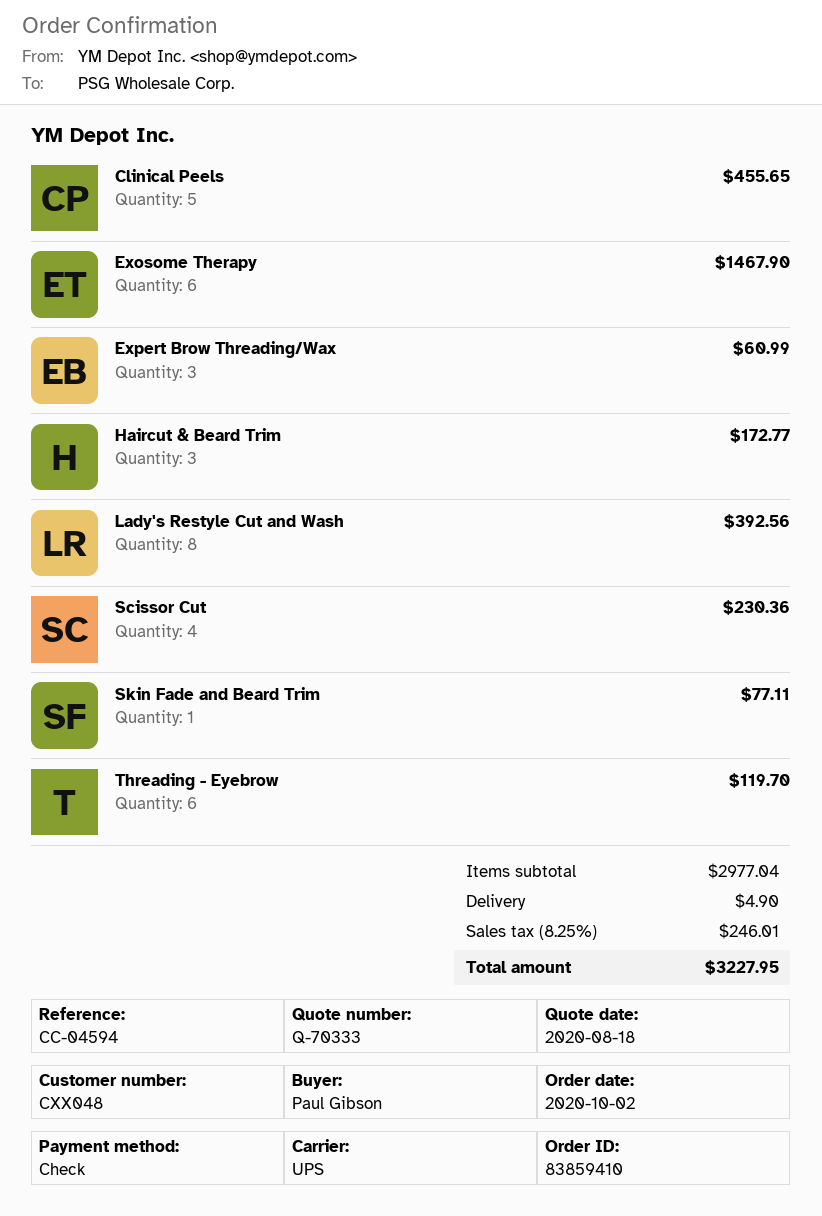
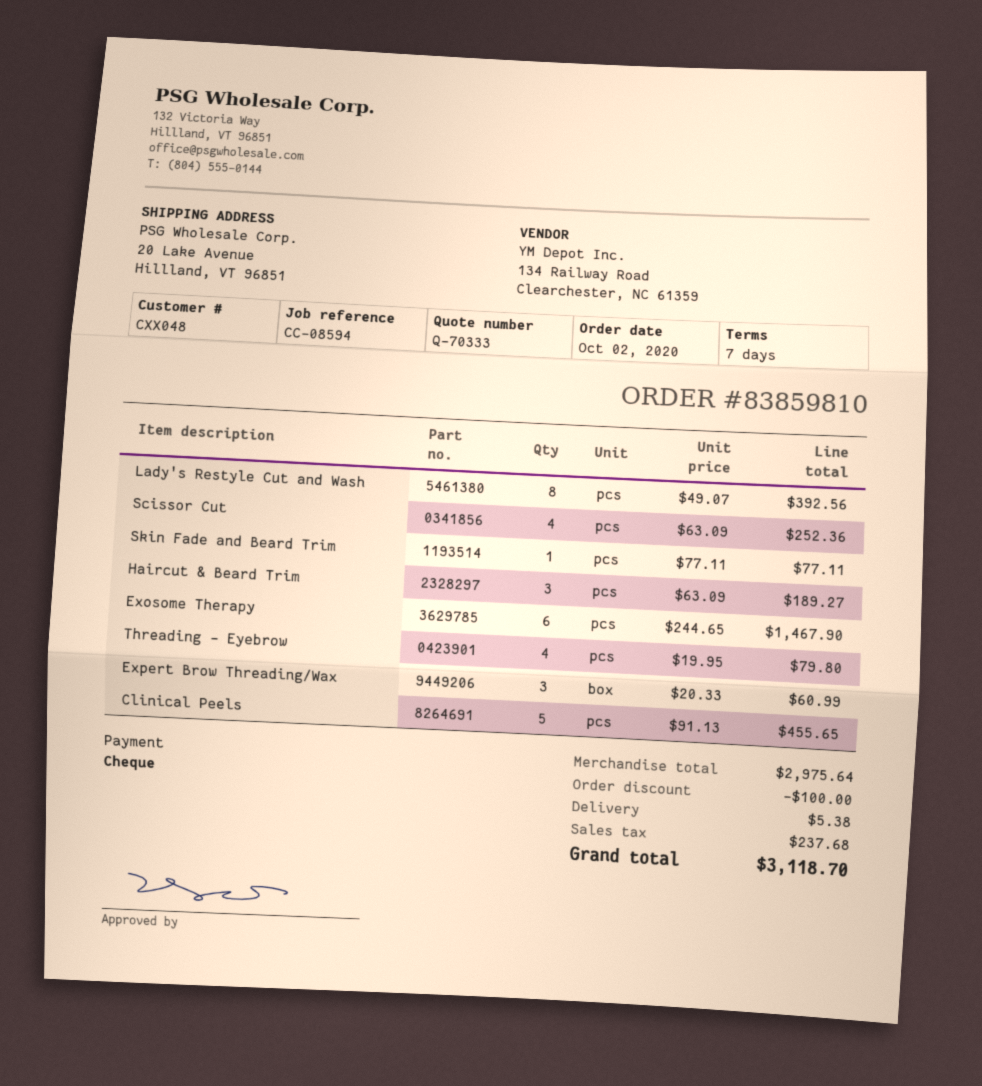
order number: 83859410 -> 83859810
reference: CC-04594 -> CC-08594
Haircut & Beard Trim: 3 for 172.77 -> 3 for 189.27
Scissor Cut: 4 for 230.36 -> 4 for 252.36
Threading - Eyebrow: 6 for 119.70 -> 4 for 79.80
subtotal: 2977.04 -> 2975.64
discount: none -> 100.00
shipping: 4.90 -> 5.38
tax: 246.01 -> 237.68
total: 3227.95 -> 3118.70

